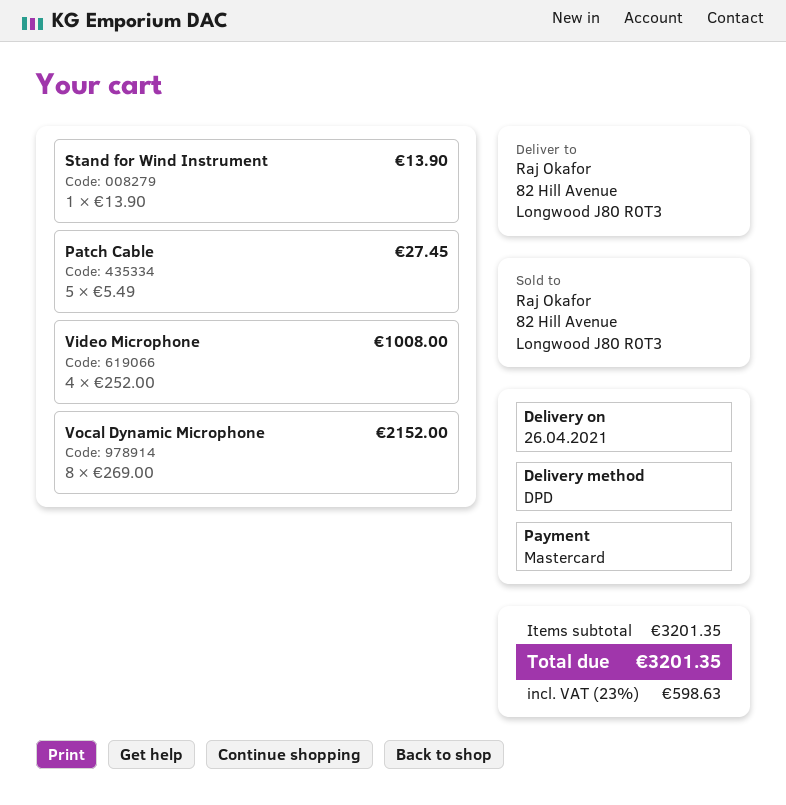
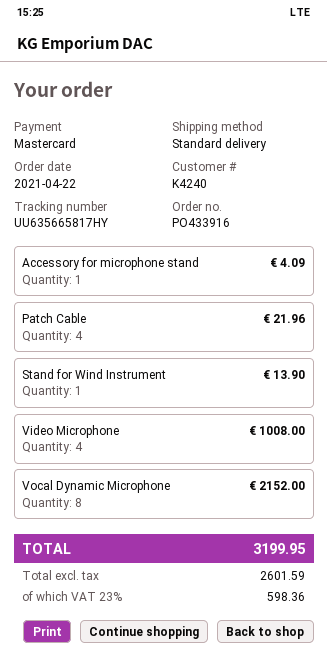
shipping method: DPD -> standard
Patch Cable: 5 for 27.45 -> 4 for 21.96
Accessory for microphone stand: none -> 1 for 4.09
tax: 23% = 598.63 -> 23% = 598.36
total: 3201.35 -> 3199.95

